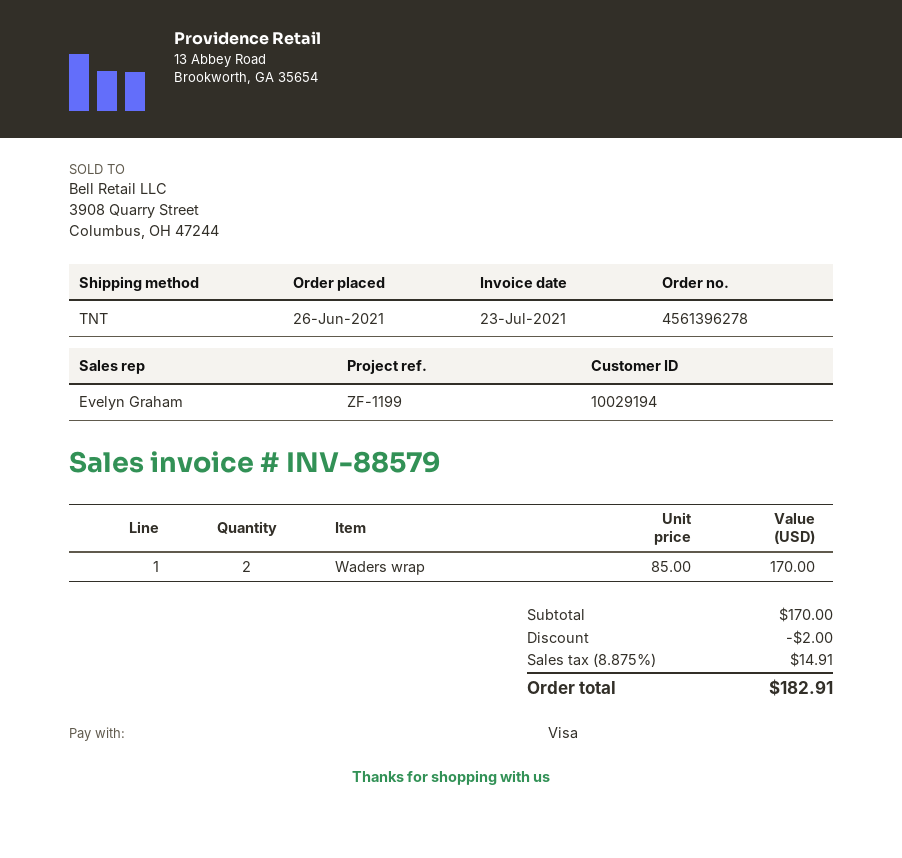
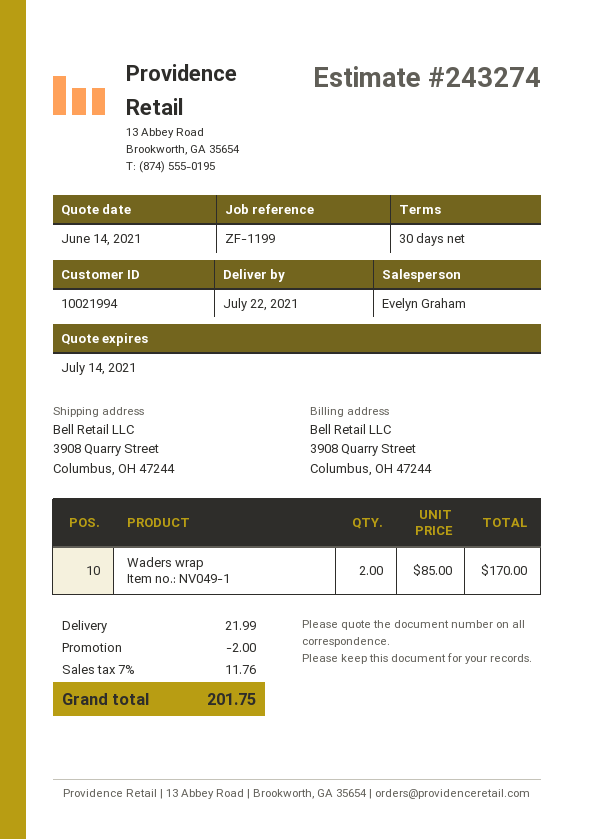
customer number: 10029194 -> 10021994
shipping: none -> 21.99
tax: 8.875% = 14.91 -> 7% = 11.76
total: 182.91 -> 201.75

